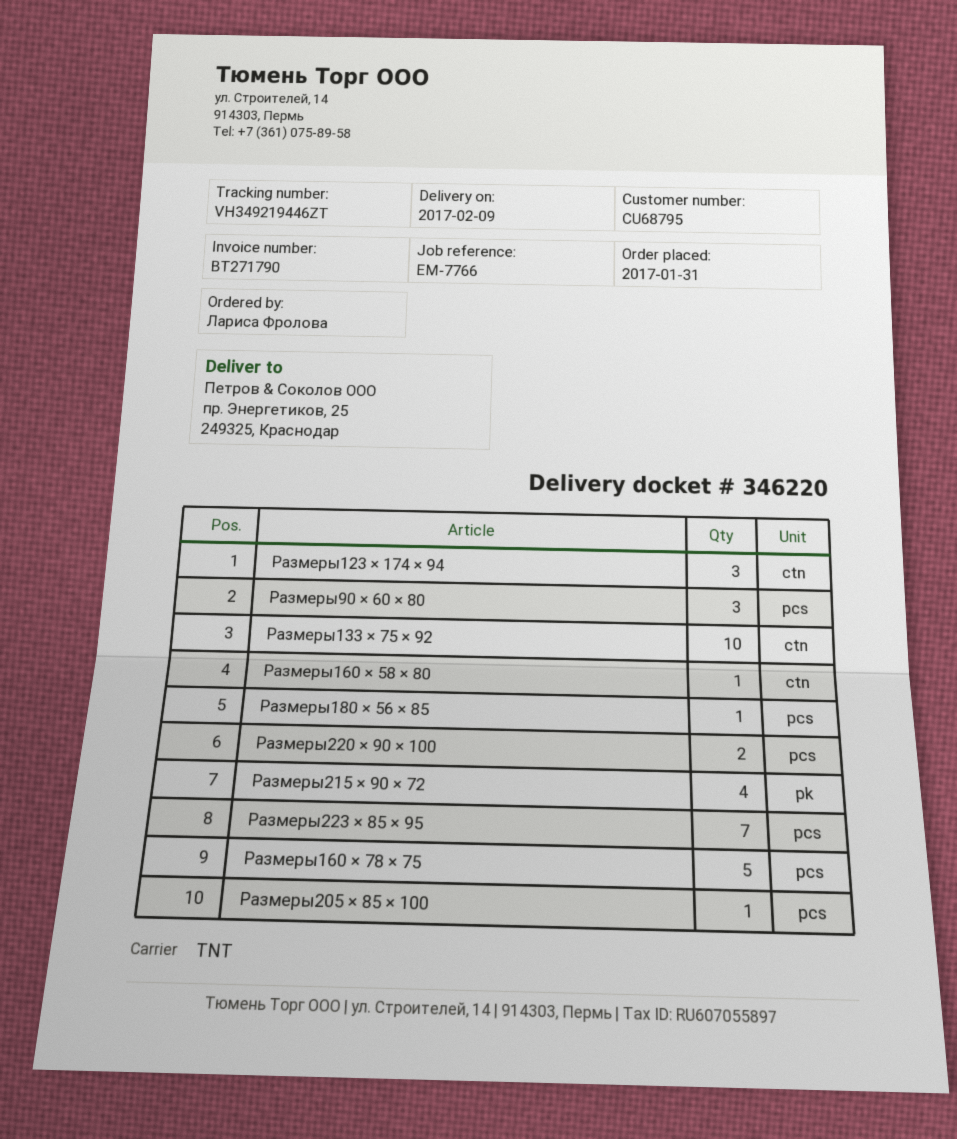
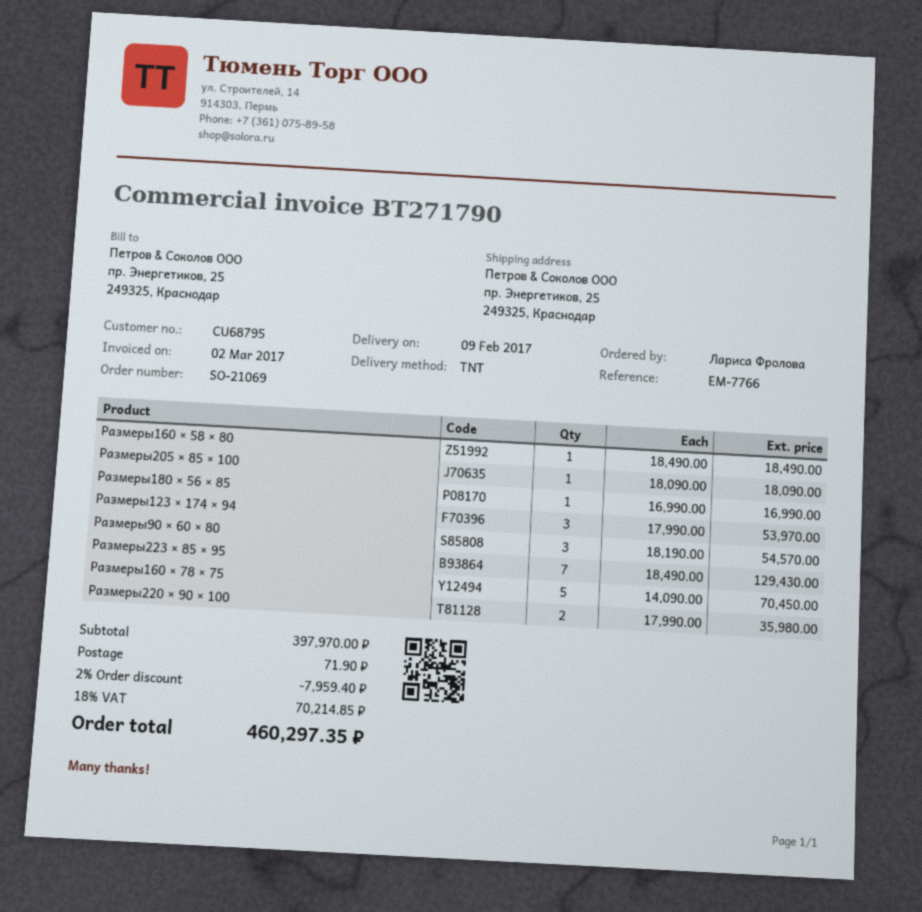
Размеры133 × 75 × 92: 10 -> none
Размеры215 × 90 × 72: 4 -> none

